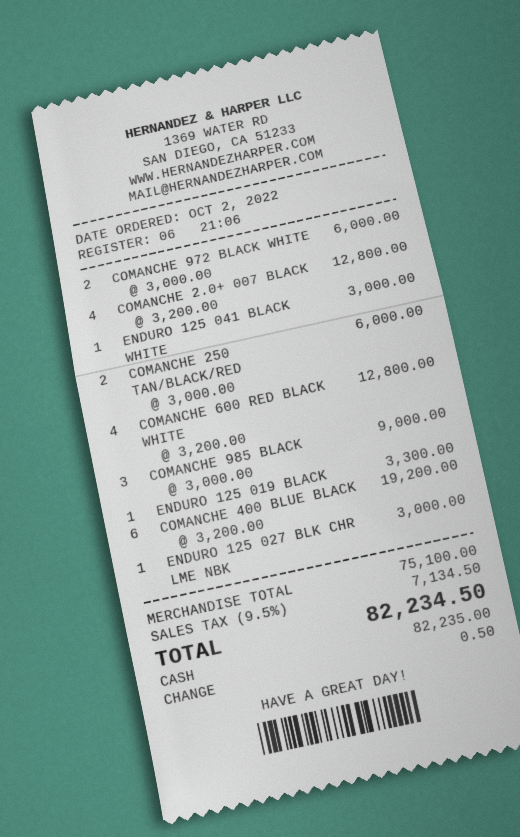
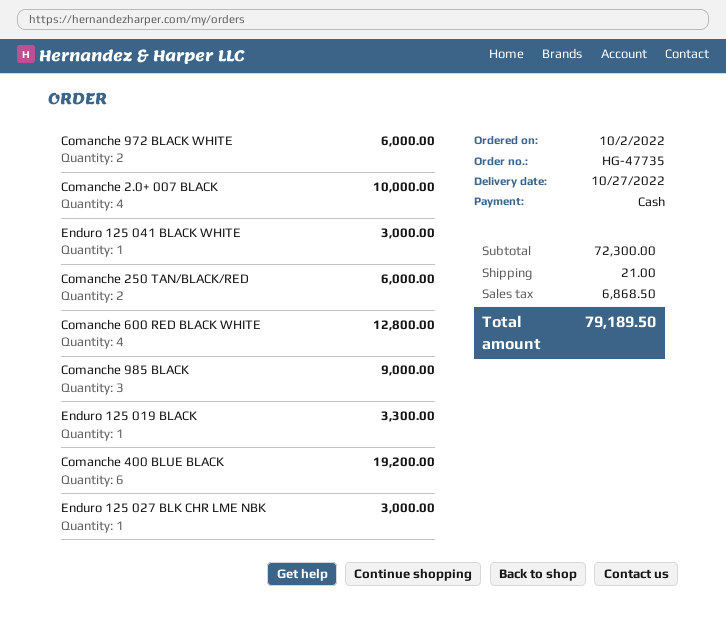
COMANCHE 2.0+ 007 BLACK: 4 for 12800.00 -> 4 for 10000.00
subtotal: 75100.00 -> 72300.00
shipping: none -> 21.00
tax: 7134.50 -> 6868.50
total: 82234.50 -> 79189.50

